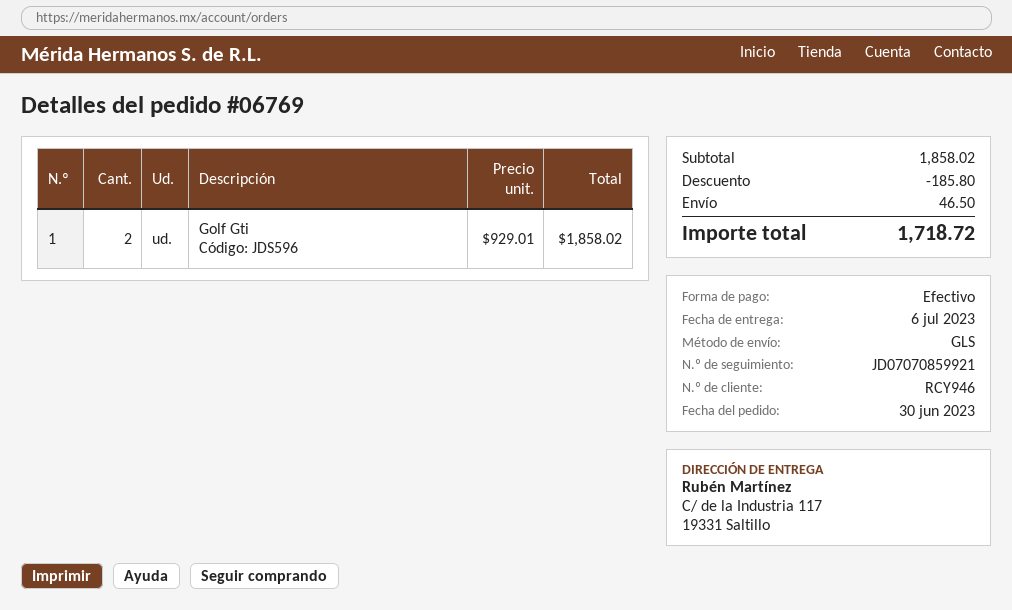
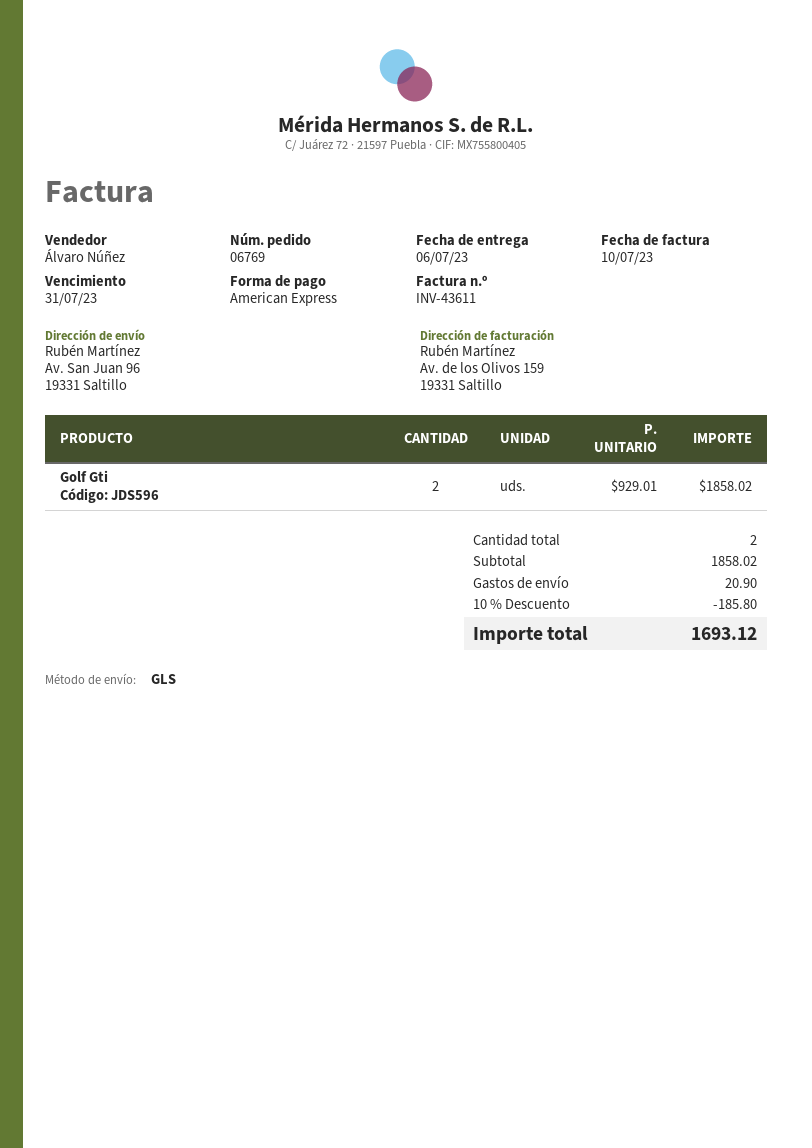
payment method: cash -> American Express
ship to: C/ de la Industria 117, 19331 Saltillo -> Av. San Juan 96, 19331 Saltillo
shipping: 46.50 -> 20.90
total: 1718.72 -> 1693.12

